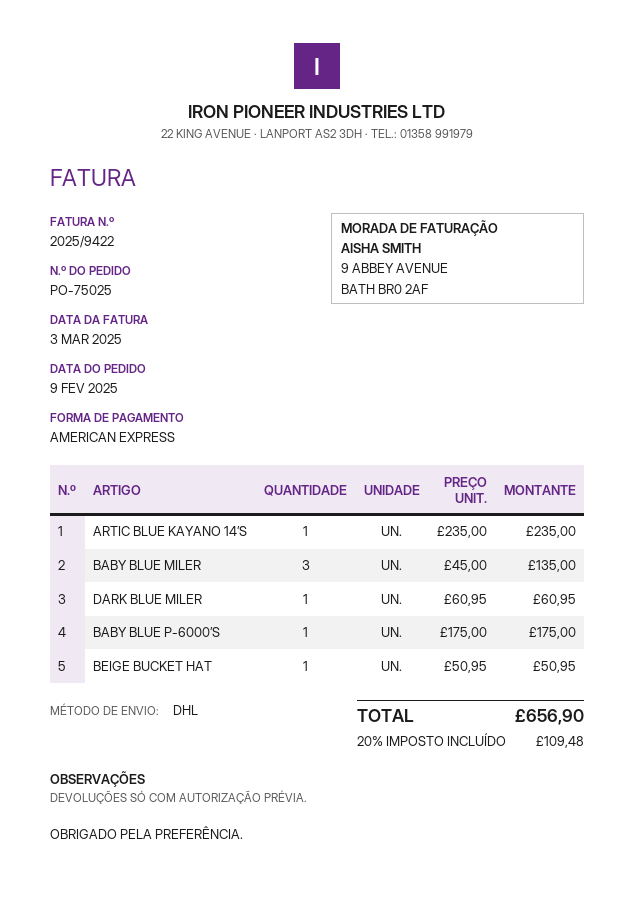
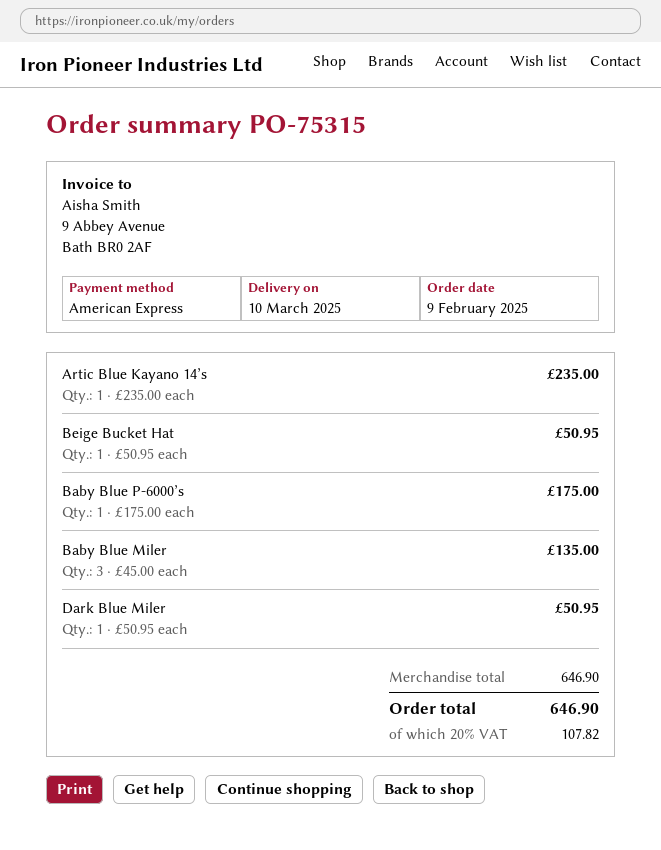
order number: PO-75025 -> PO-75315
DARK BLUE MILER: 1 x 60.95 = 60.95 -> 1 x 50.95 = 50.95
tax: 20% = 109.48 -> 20% = 107.82
total: 656.90 -> 646.90

